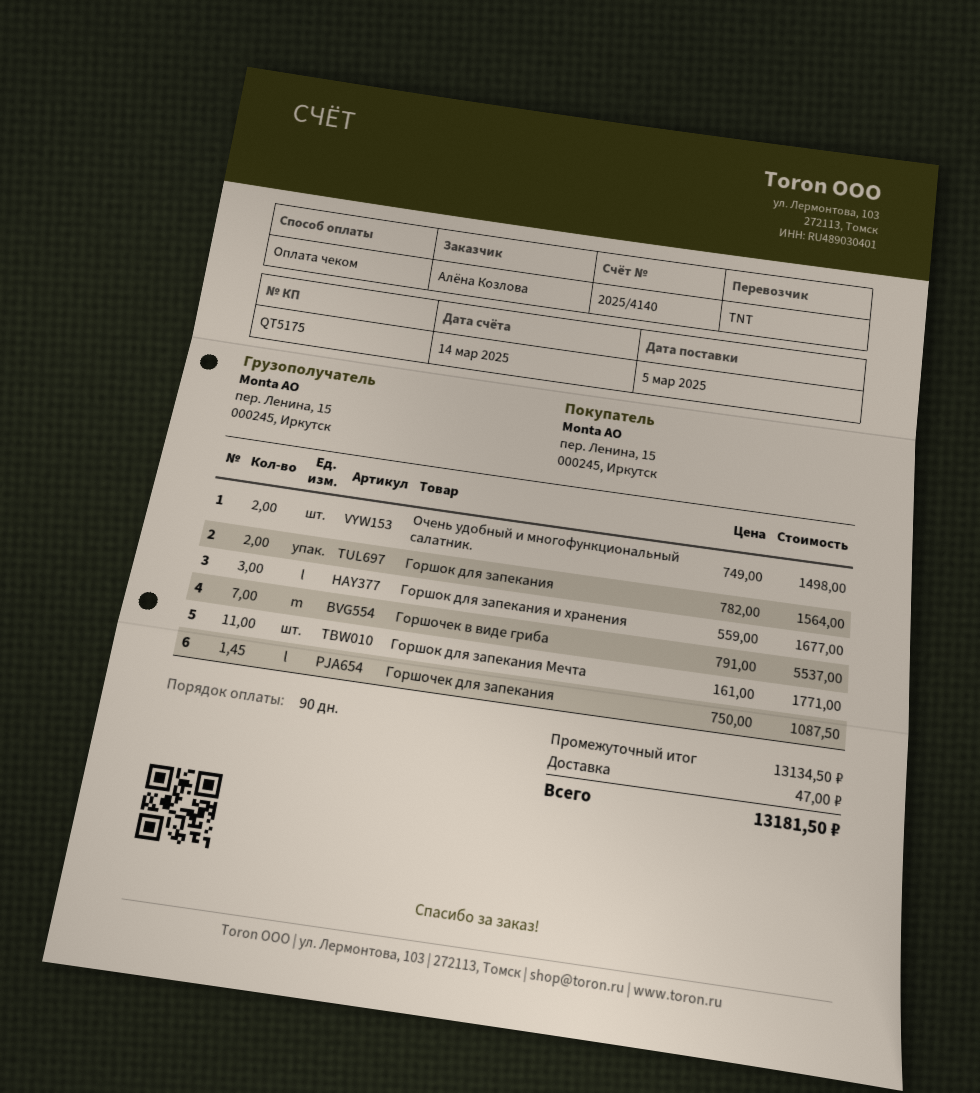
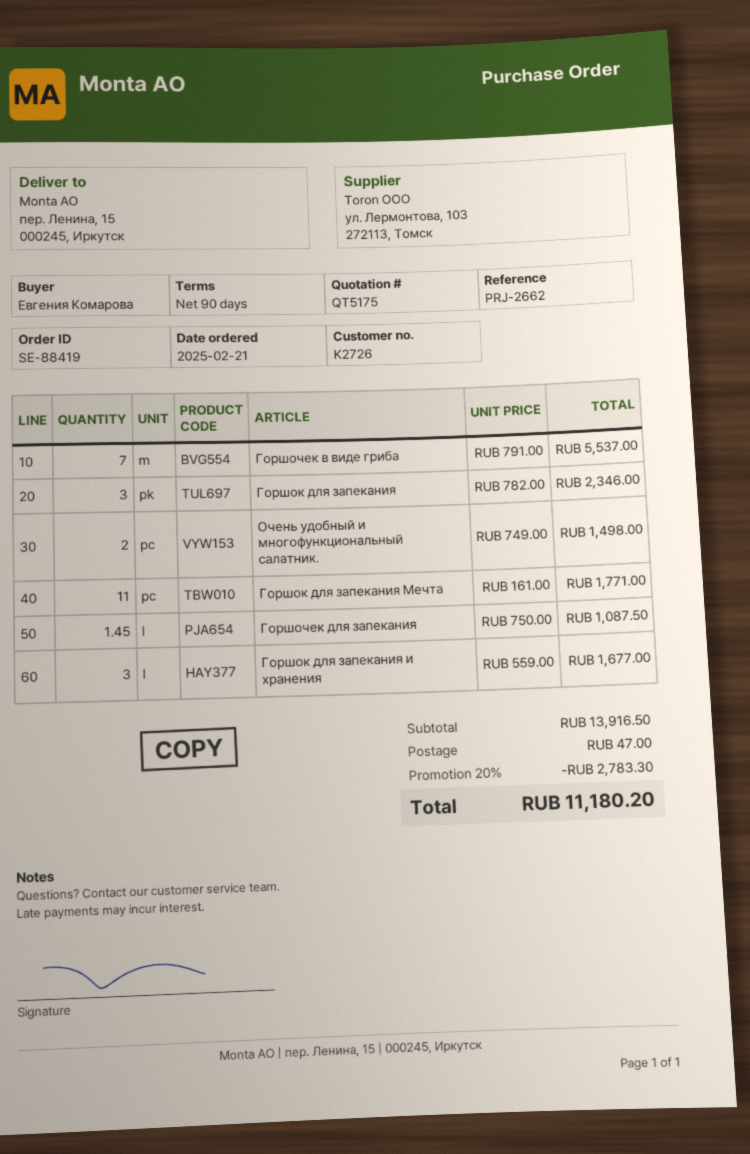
ordered by: Алёна Козлова -> Евгения Комарова
Горшок для запекания: 2 x 782.00 = 1564.00 -> 3 x 782.00 = 2346.00
subtotal: 13134.50 -> 13916.50
discount: none -> 20% = 2783.30
total: 13181.50 -> 11180.20

